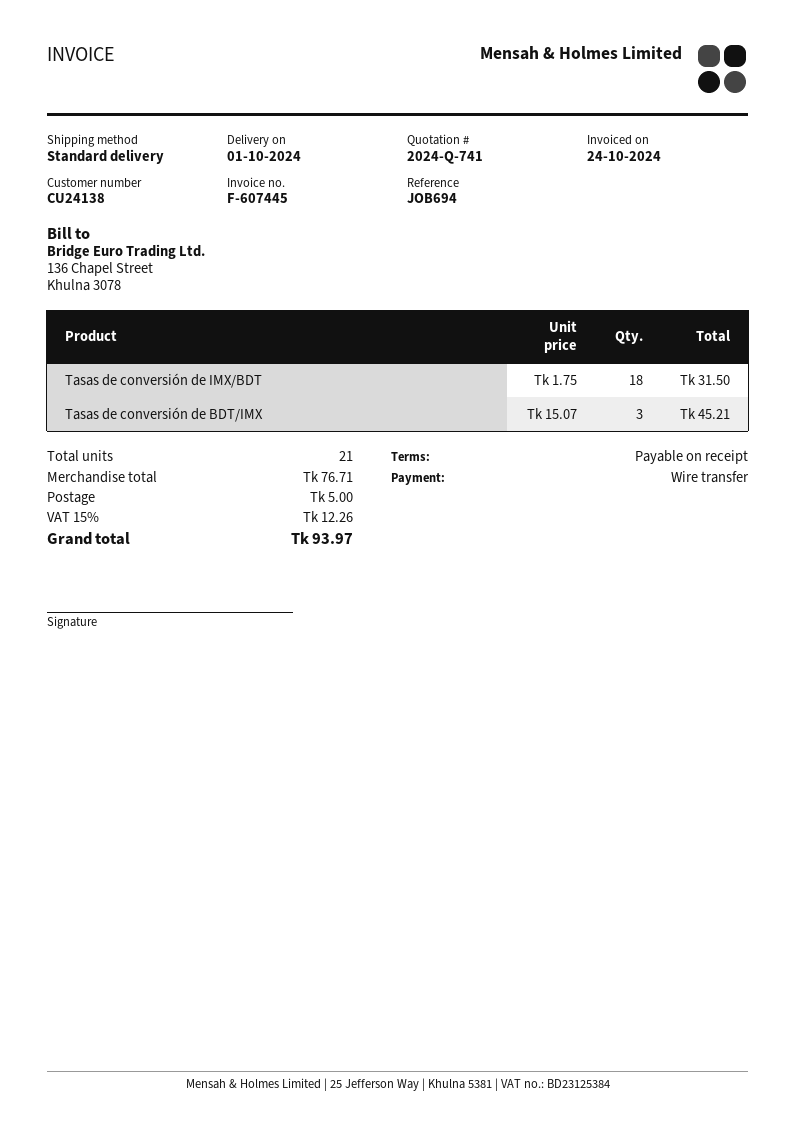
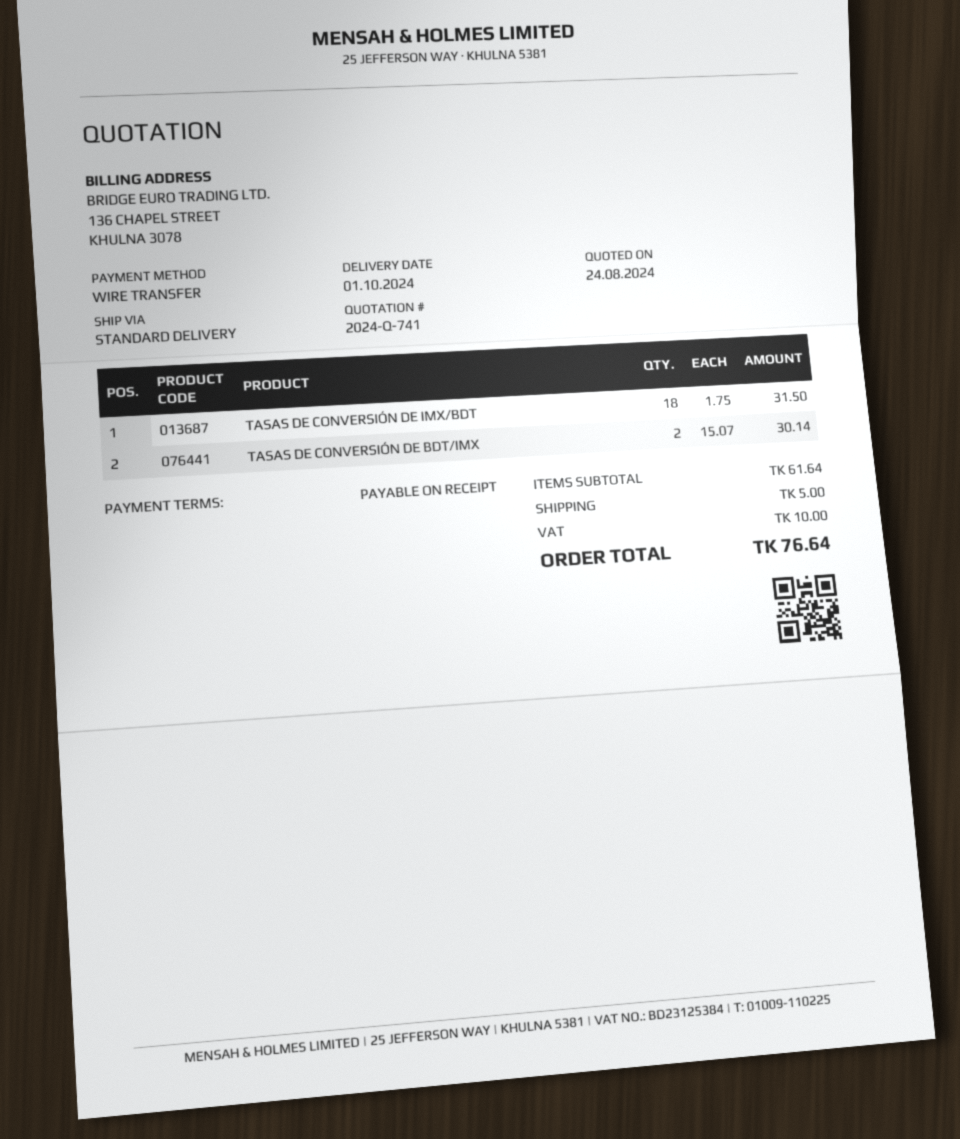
Tasas de conversión de BDT/IMX: 3 x 15.07 = 45.21 -> 2 x 15.07 = 30.14
subtotal: 76.71 -> 61.64
tax: 12.26 -> 10.00
total: 93.97 -> 76.64

